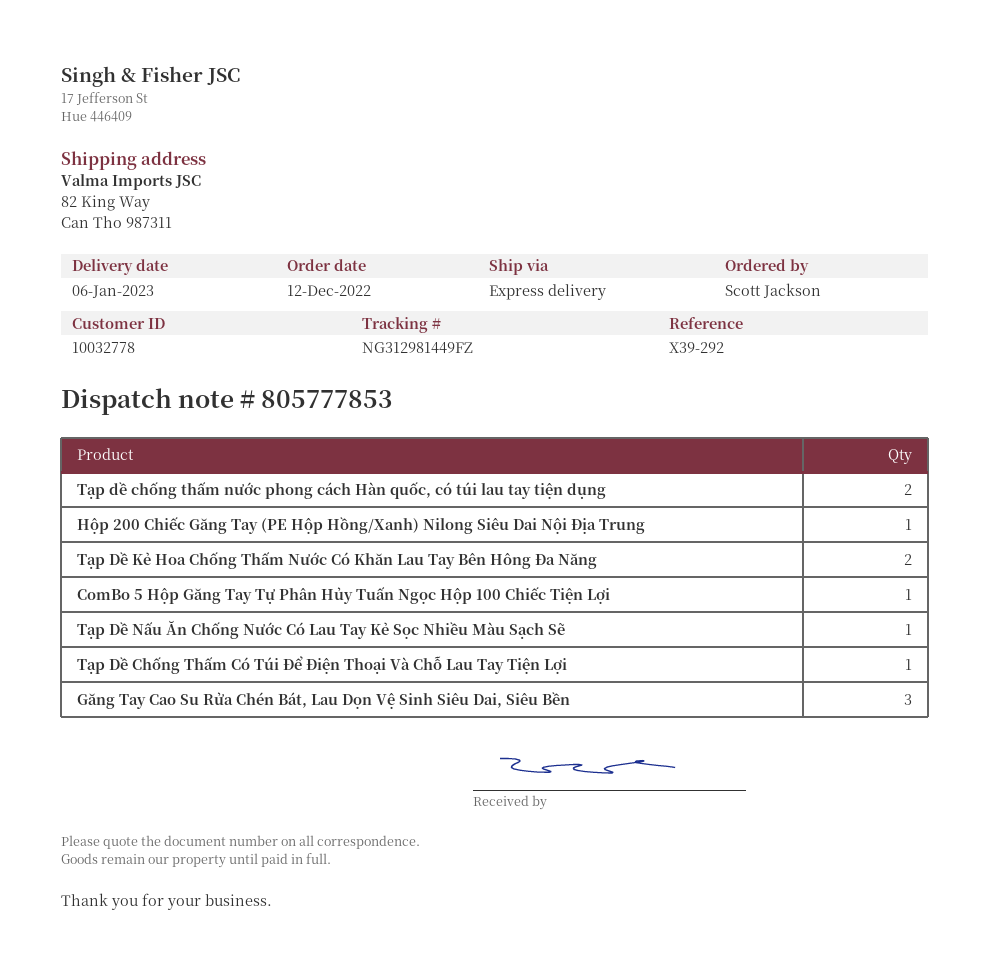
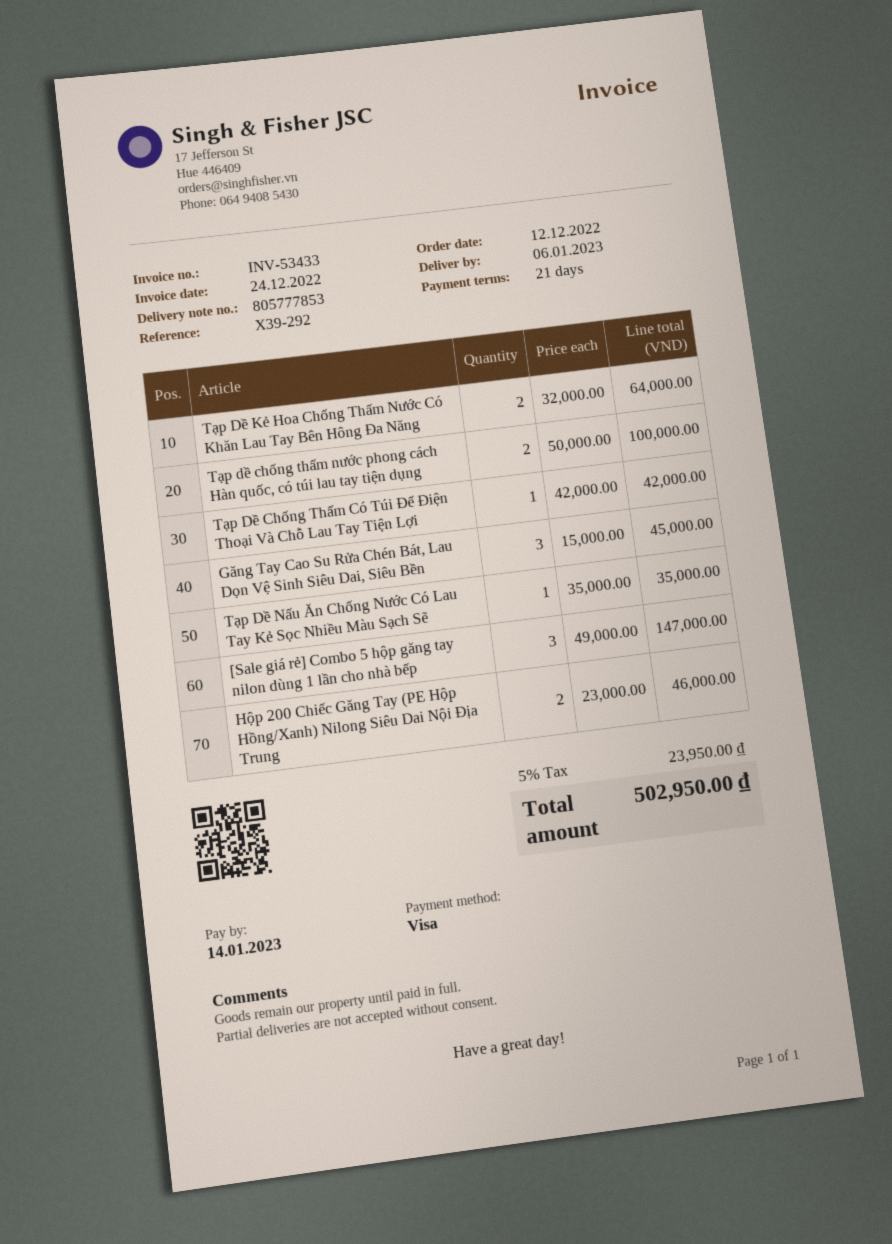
Hộp 200 Chiếc Găng Tay (PE Hộp Hồng/Xanh) Nilong Siêu Dai Nội Địa Trung: 1 -> 2
ComBo 5 Hộp Găng Tay Tự Phân Hủy Tuấn Ngọc Hộp 100 Chiếc Tiện Lợi: 1 -> none
[Sale giá rẻ] Combo 5 hộp găng tay nilon dùng 1 lần cho nhà bếp: none -> 3

